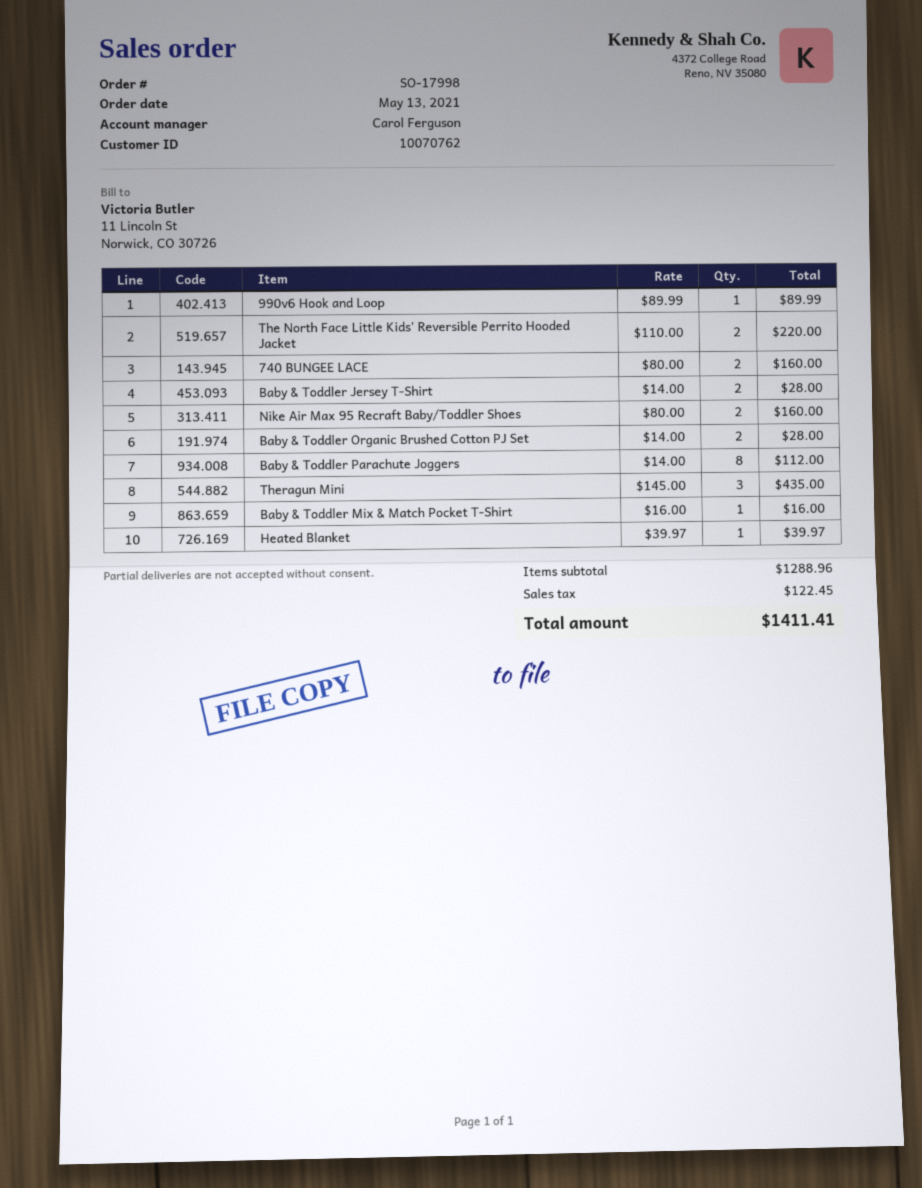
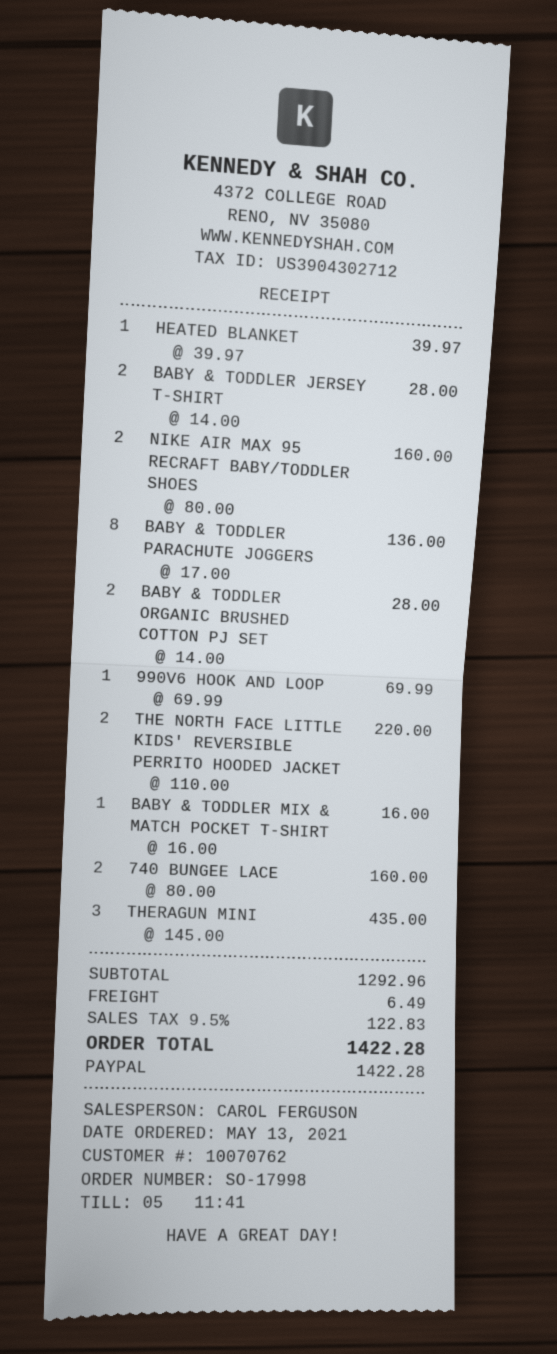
990v6 Hook and Loop: 1 x 89.99 = 89.99 -> 1 x 69.99 = 69.99
Baby & Toddler Parachute Joggers: 8 x 14.00 = 112.00 -> 8 x 17.00 = 136.00
subtotal: 1288.96 -> 1292.96
shipping: none -> 6.49
tax: 122.45 -> 122.83
total: 1411.41 -> 1422.28

